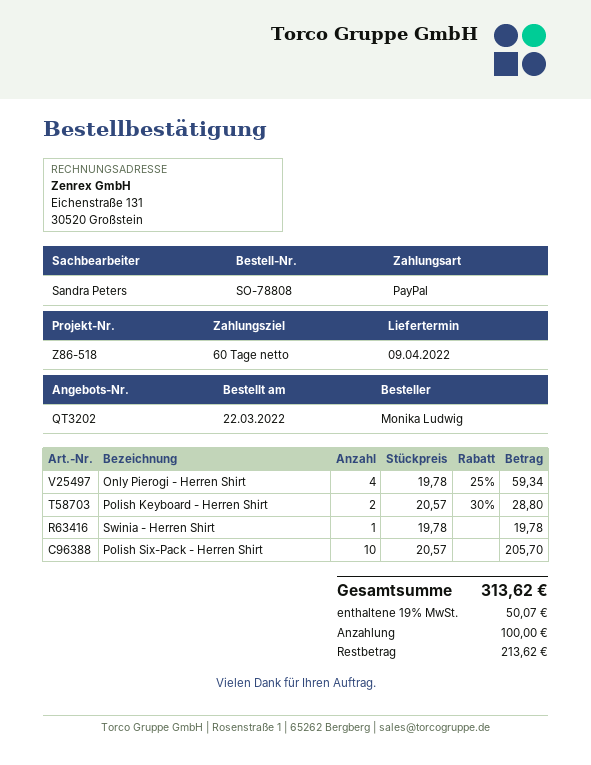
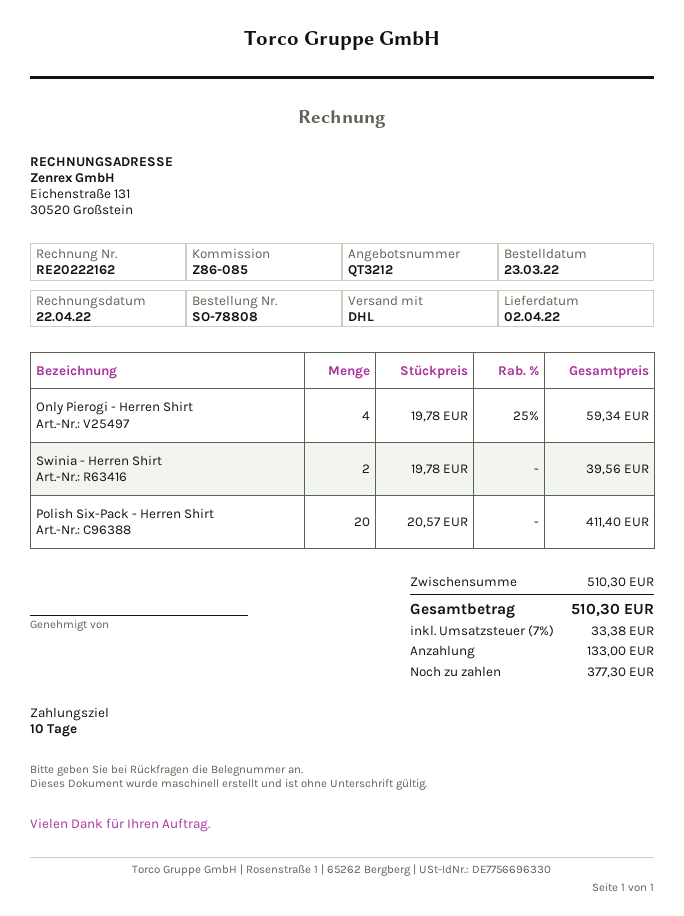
quote number: QT3202 -> QT3212
order date: 2022-03-22 -> 2022-03-23
delivery date: 2022-04-09 -> 2022-04-02
payment terms: 60 days -> 10 days
reference: Z86-518 -> Z86-085
Polish Keyboard - Herren Shirt: 2 x 20.57 - 30% = 28.80 -> none
Swinia - Herren Shirt: 1 x 19.78 = 19.78 -> 2 x 19.78 = 39.56
Polish Six-Pack - Herren Shirt: 10 x 20.57 = 205.70 -> 20 x 20.57 = 411.40
tax: 19% = 50.07 -> 7% = 33.38
total: 313.62 -> 510.30
deposit: 100.00 -> 133.00
balance: 213.62 -> 377.30

